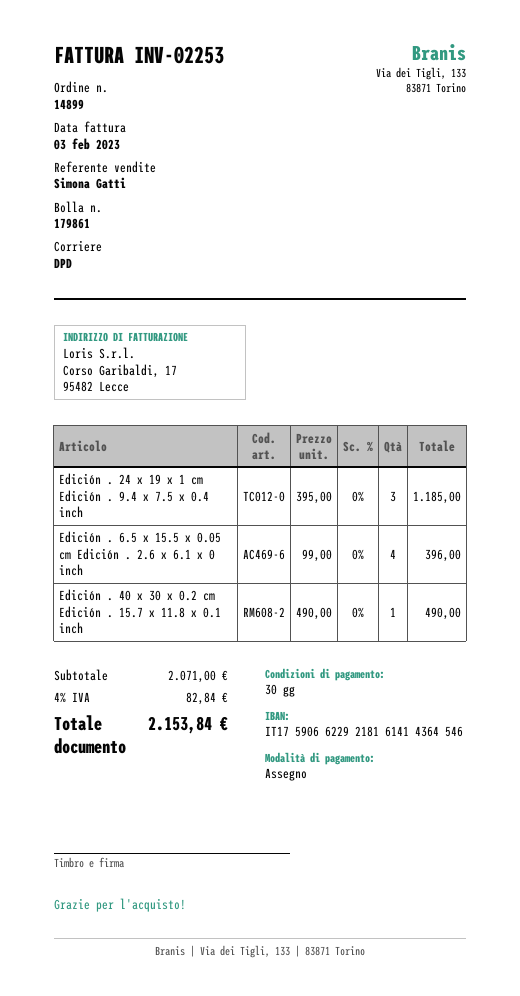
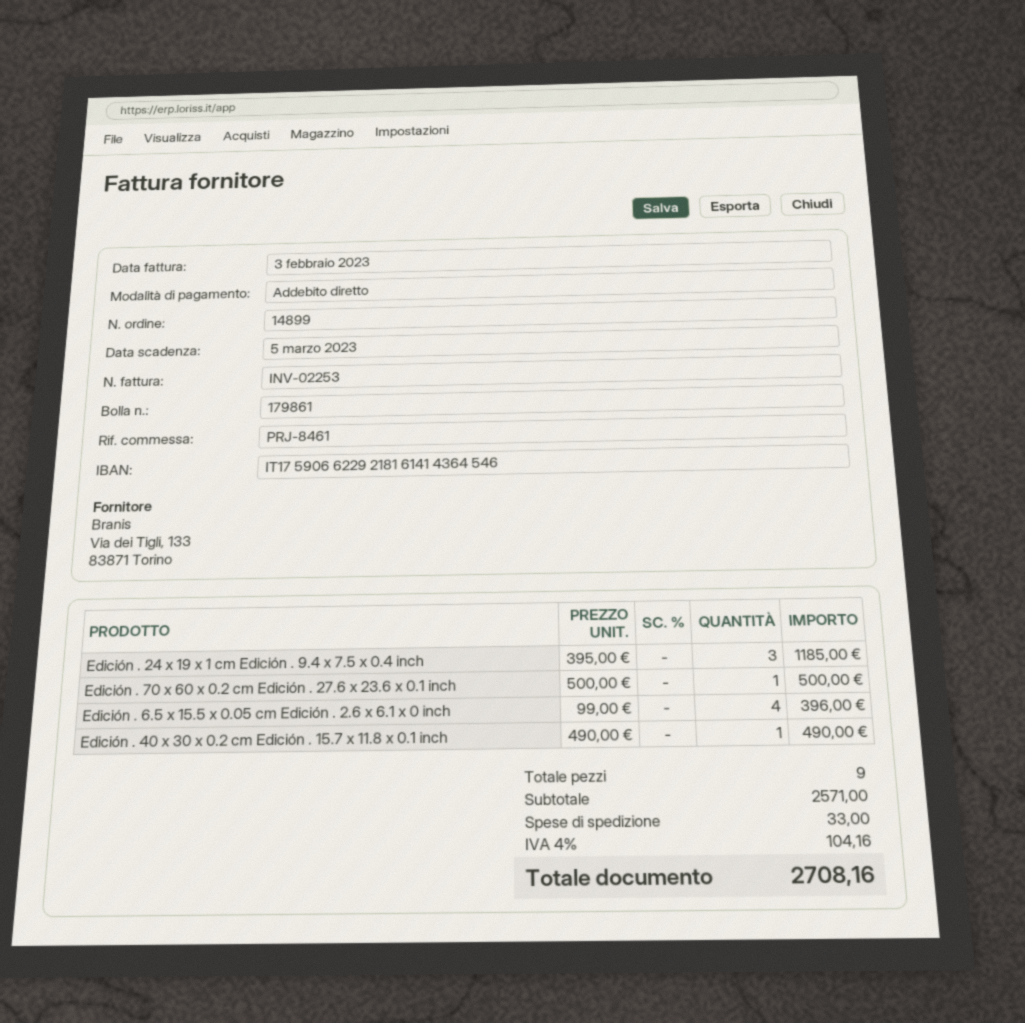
payment method: cheque -> direct debit
Edición . 70 x 60 x 0.2 cm Edición . 27.6 x 23.6 x 0.1 inch: none -> 1 x 500.00 = 500.00
subtotal: 2071.00 -> 2571.00
shipping: none -> 33.00
tax: 4% = 82.84 -> 4% = 104.16
total: 2153.84 -> 2708.16

